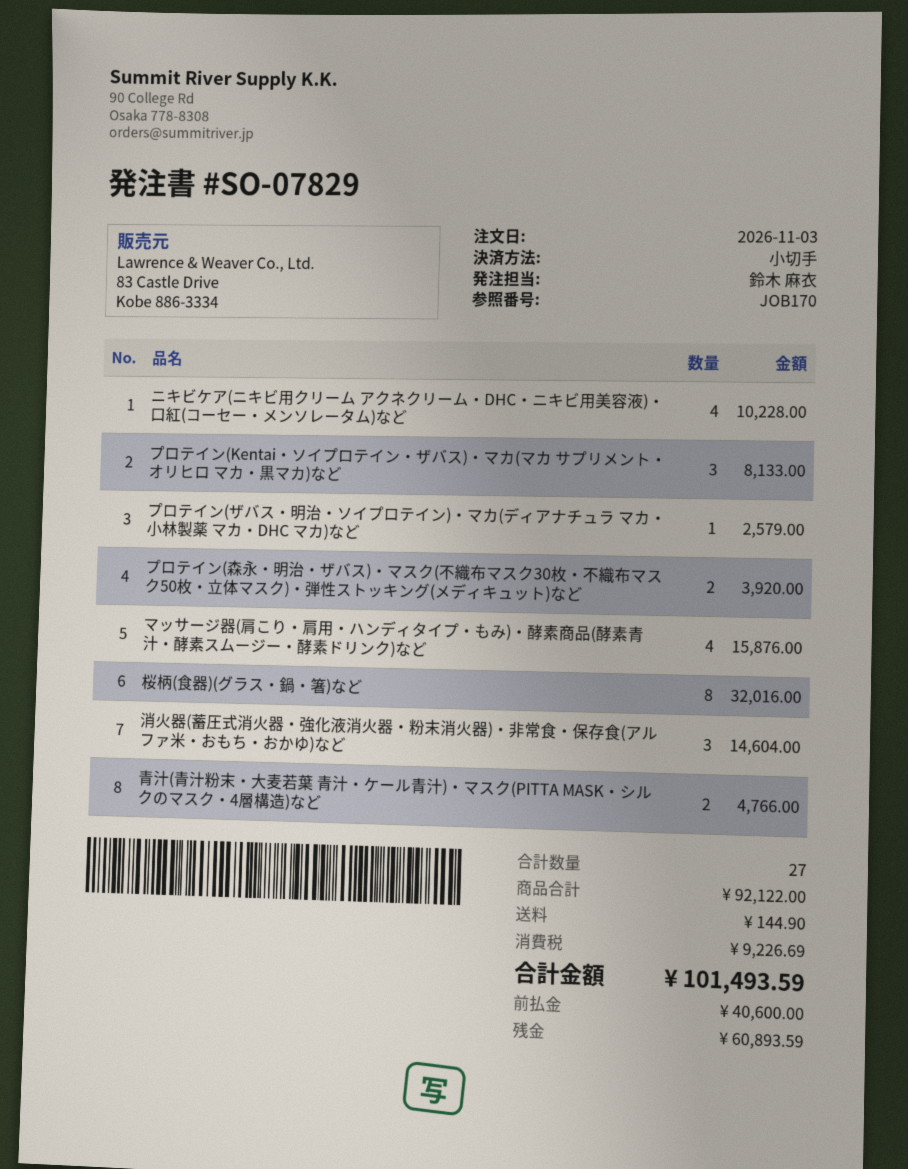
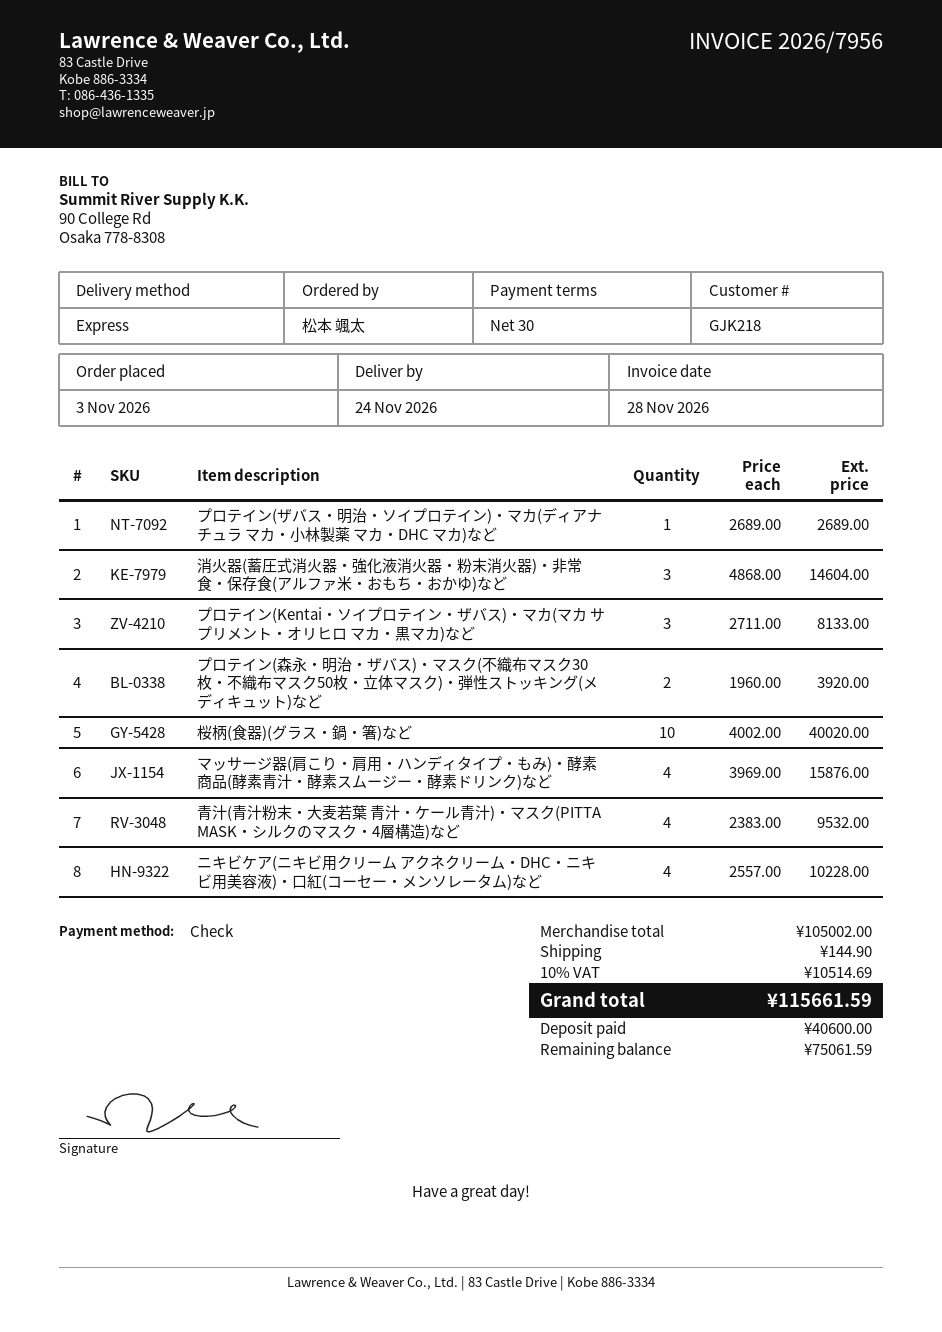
ordered by: 鈴木 麻衣 -> 松本 颯太
プロテイン(ザバス・明治・ソイプロテイン)・マカ(ディアナチュラ マカ・小林製薬 マカ・DHC マカ)など: 1 for 2579.00 -> 1 for 2689.00
桜柄(食器)(グラス・鍋・箸)など: 8 for 32016.00 -> 10 for 40020.00
青汁(青汁粉末・大麦若葉 青汁・ケール青汁)・マスク(PITTA MASK・シルクのマスク・4層構造)など: 2 for 4766.00 -> 4 for 9532.00
subtotal: 92122.00 -> 105002.00
tax: 9226.69 -> 10514.69
total: 101493.59 -> 115661.59
balance: 60893.59 -> 75061.59

